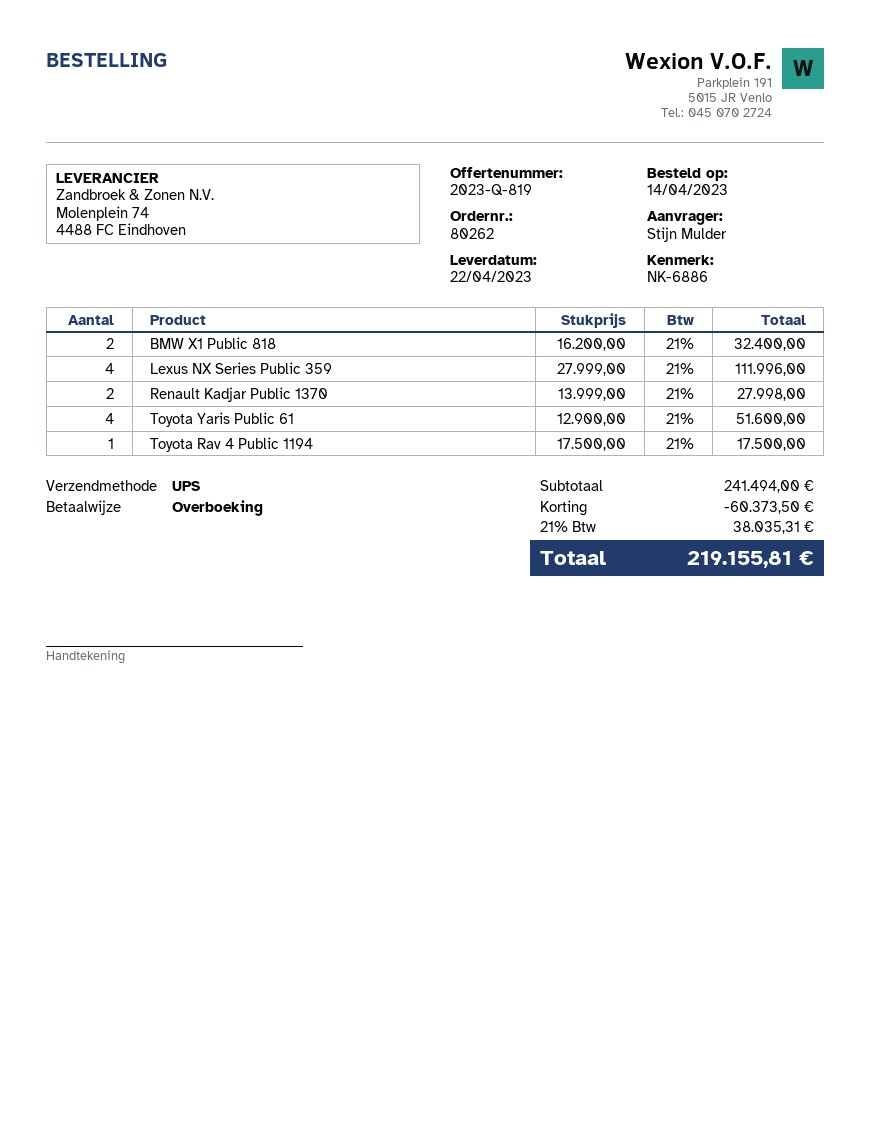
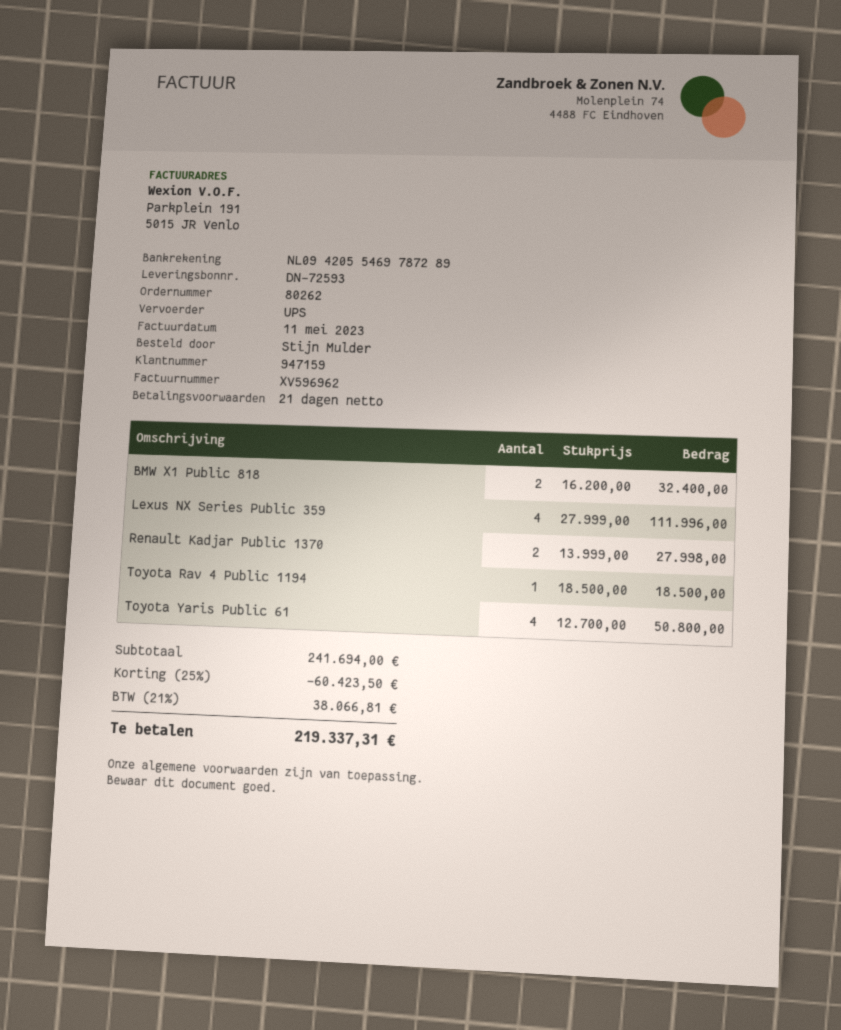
Toyota Yaris Public 61: 4 x 12900.00 = 51600.00 -> 4 x 12700.00 = 50800.00
Toyota Rav 4 Public 1194: 1 x 17500.00 = 17500.00 -> 1 x 18500.00 = 18500.00
subtotal: 241494.00 -> 241694.00
discount: 60373.50 -> 60423.50
tax: 21% = 38035.31 -> 21% = 38066.81
total: 219155.81 -> 219337.31

